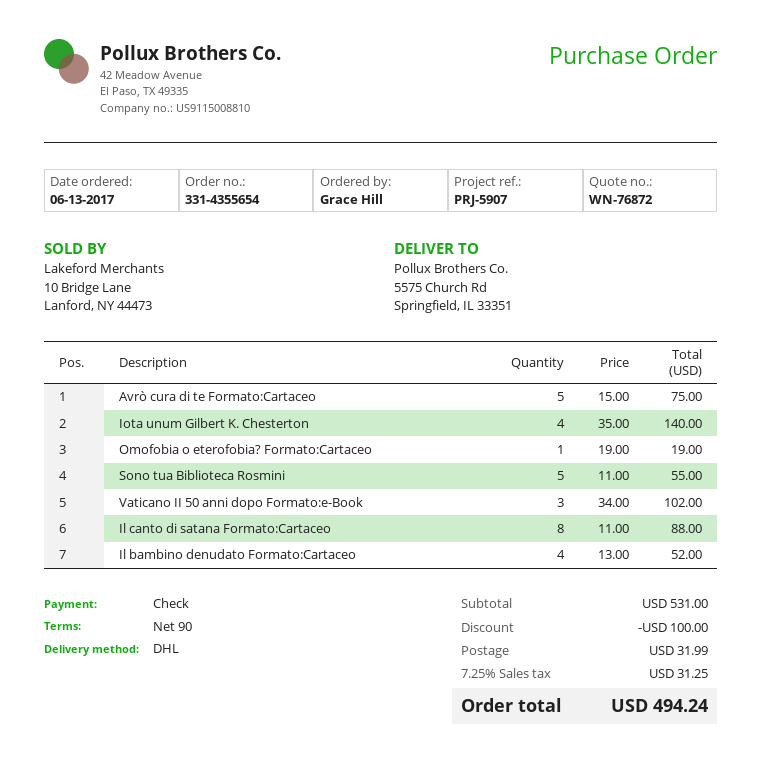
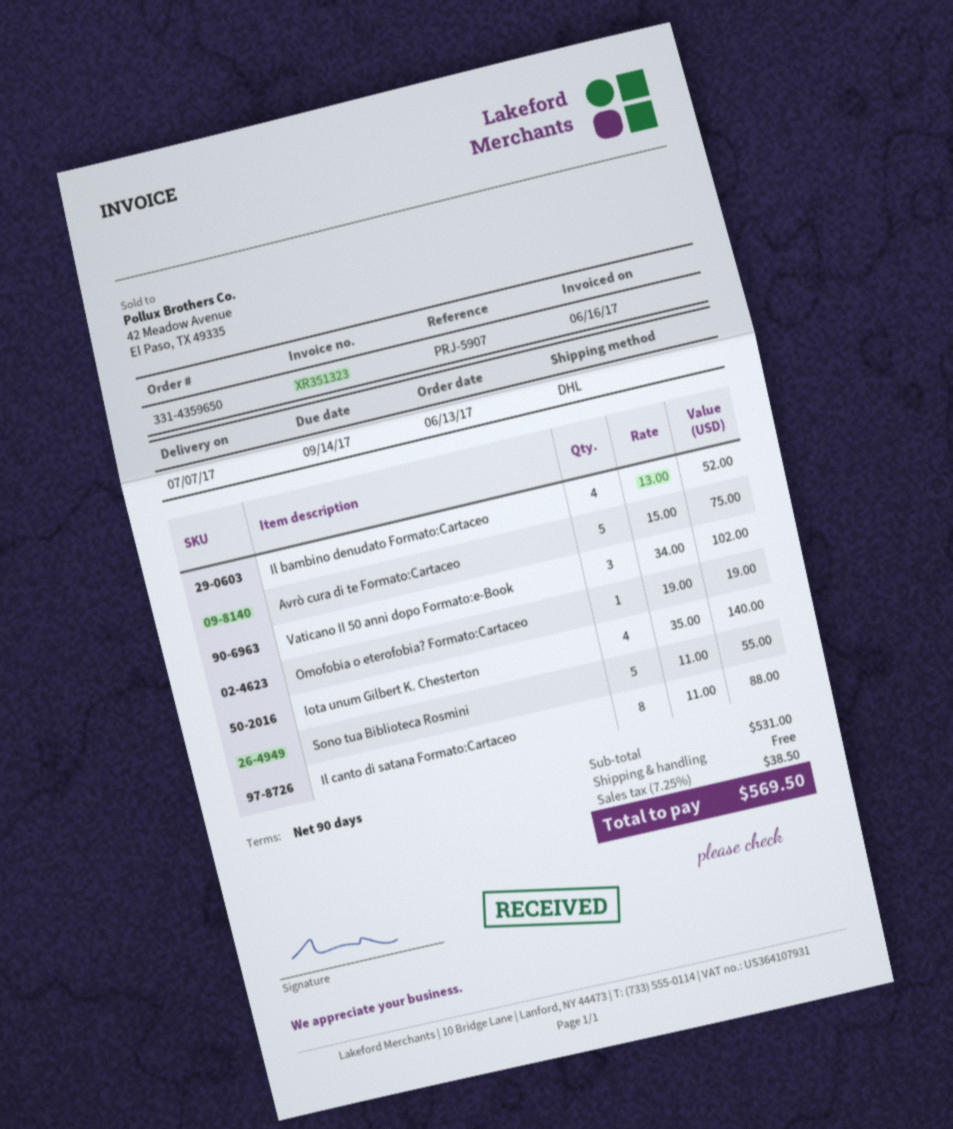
order number: 331-4355654 -> 331-4359650
discount: 100.00 -> none
shipping: 31.99 -> 0.00
tax: 7.25% = 31.25 -> 7.25% = 38.50
total: 494.24 -> 569.50

